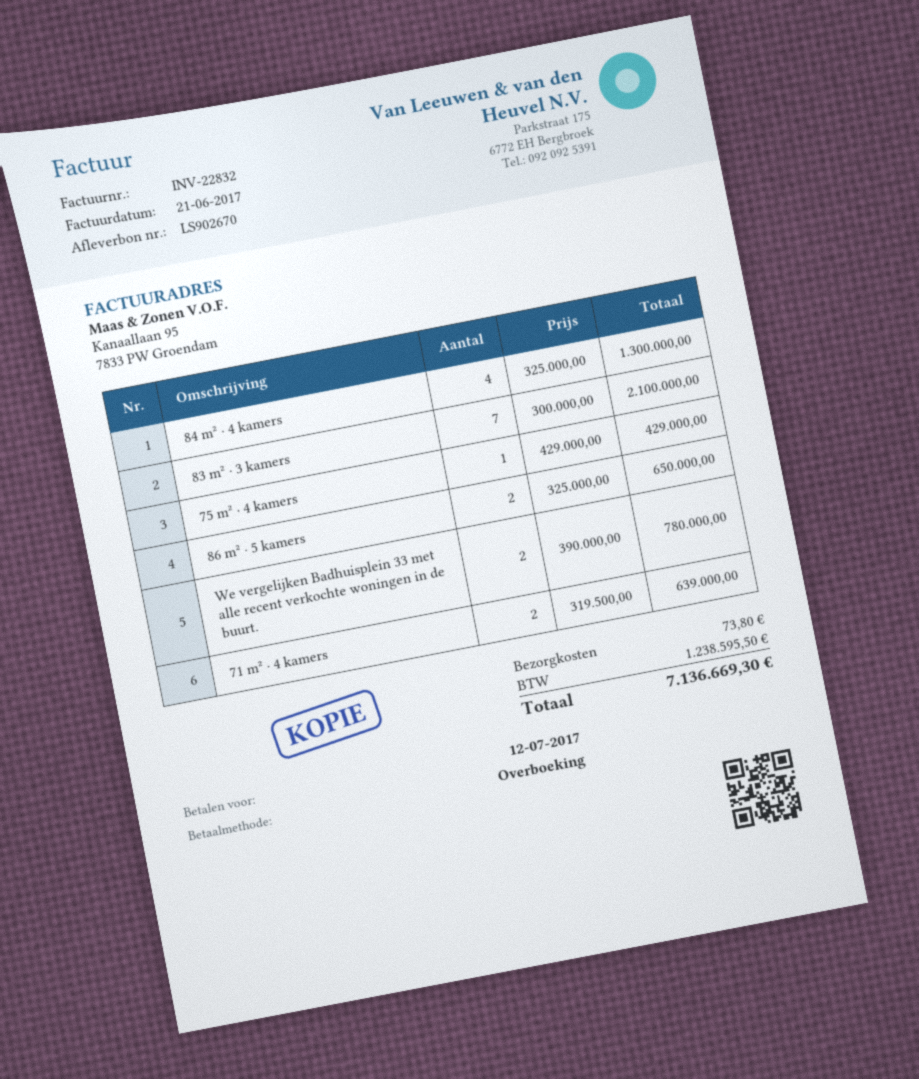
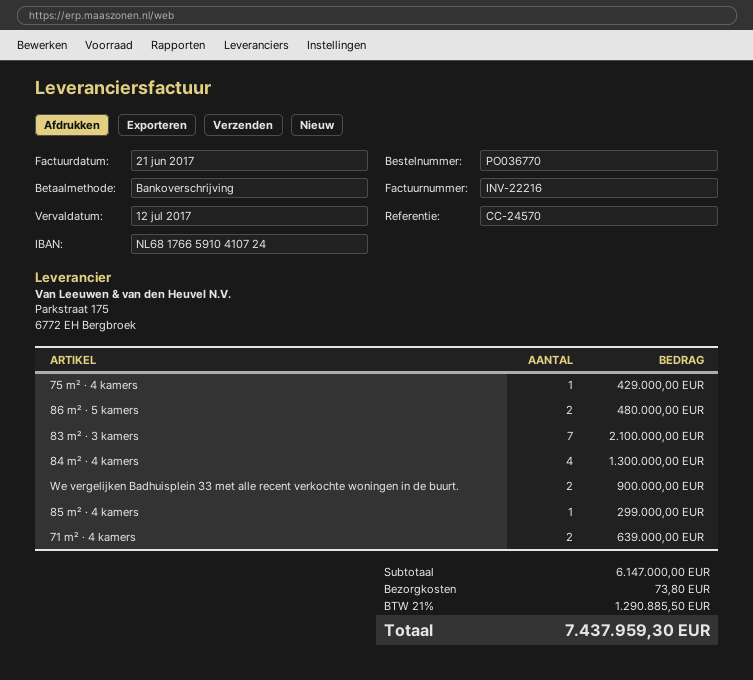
invoice number: INV-22832 -> INV-22216
86 m² · 5 kamers: 2 for 650000.00 -> 2 for 480000.00
We vergelijken Badhuisplein 33 met alle recent verkochte woningen in de buurt.: 2 for 780000.00 -> 2 for 900000.00
85 m² · 4 kamers: none -> 1 for 299000.00
tax: 1238595.50 -> 1290885.50
total: 7136669.30 -> 7437959.30

